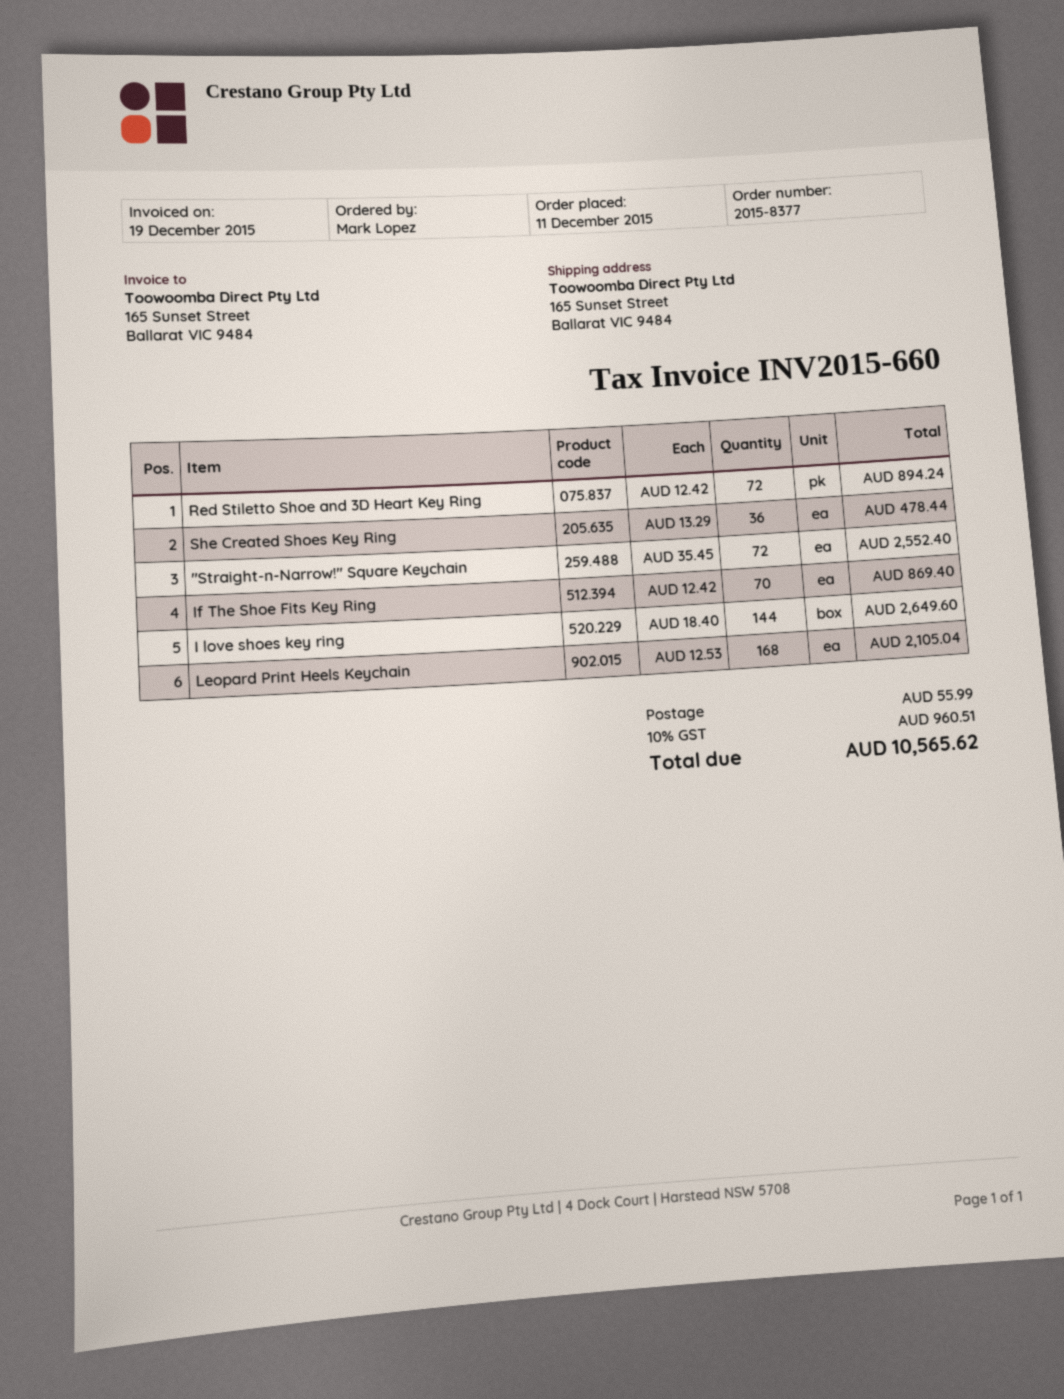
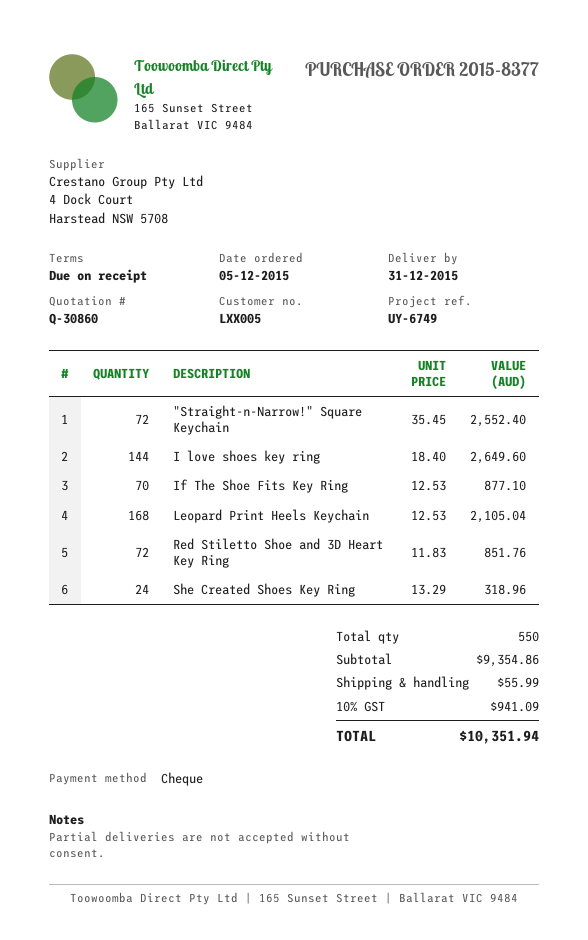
order date: 2015-12-11 -> 2015-12-05
Red Stiletto Shoe and 3D Heart Key Ring: 72 x 12.42 = 894.24 -> 72 x 11.83 = 851.76
She Created Shoes Key Ring: 36 x 13.29 = 478.44 -> 24 x 13.29 = 318.96
If The Shoe Fits Key Ring: 70 x 12.42 = 869.40 -> 70 x 12.53 = 877.10
tax: 10% = 960.51 -> 10% = 941.09
total: 10565.62 -> 10351.94

